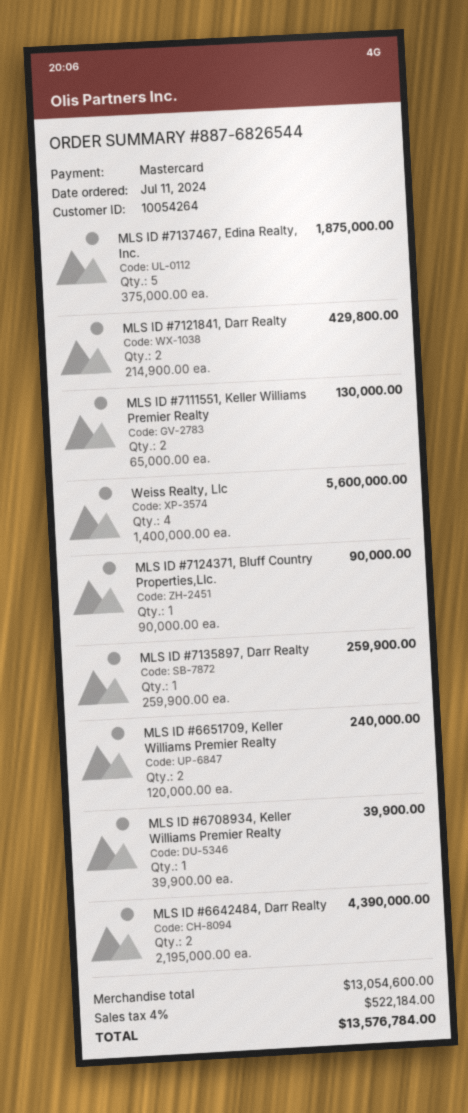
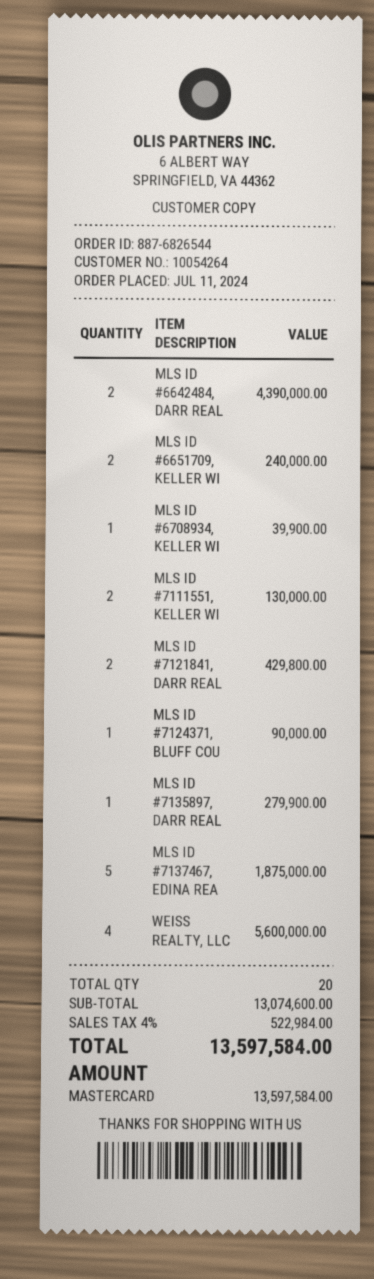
MLS ID #7135897, Darr Realty: 1 for 259900.00 -> 1 for 279900.00
subtotal: 13054600.00 -> 13074600.00
tax: 4% = 522184.00 -> 4% = 522984.00
total: 13576784.00 -> 13597584.00

